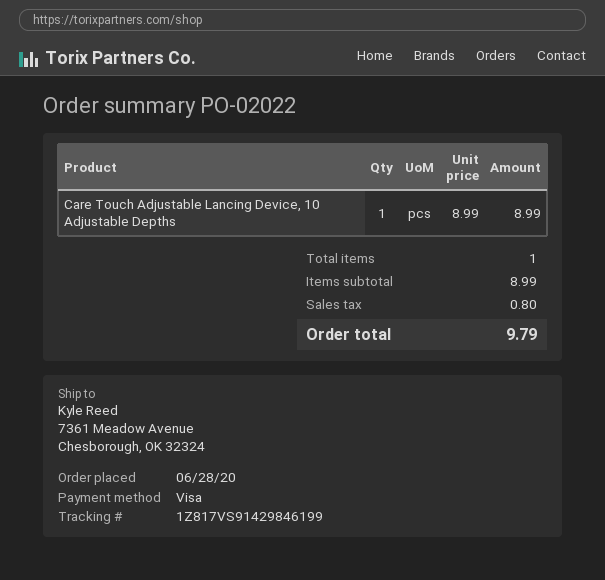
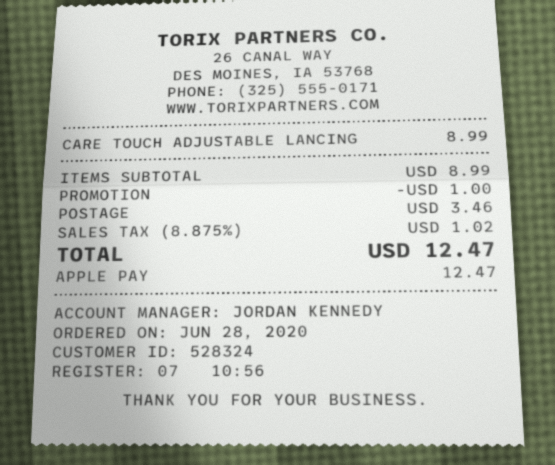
payment method: Visa -> Apple Pay
discount: none -> 1.00
shipping: none -> 3.46
tax: 0.80 -> 1.02
total: 9.79 -> 12.47

